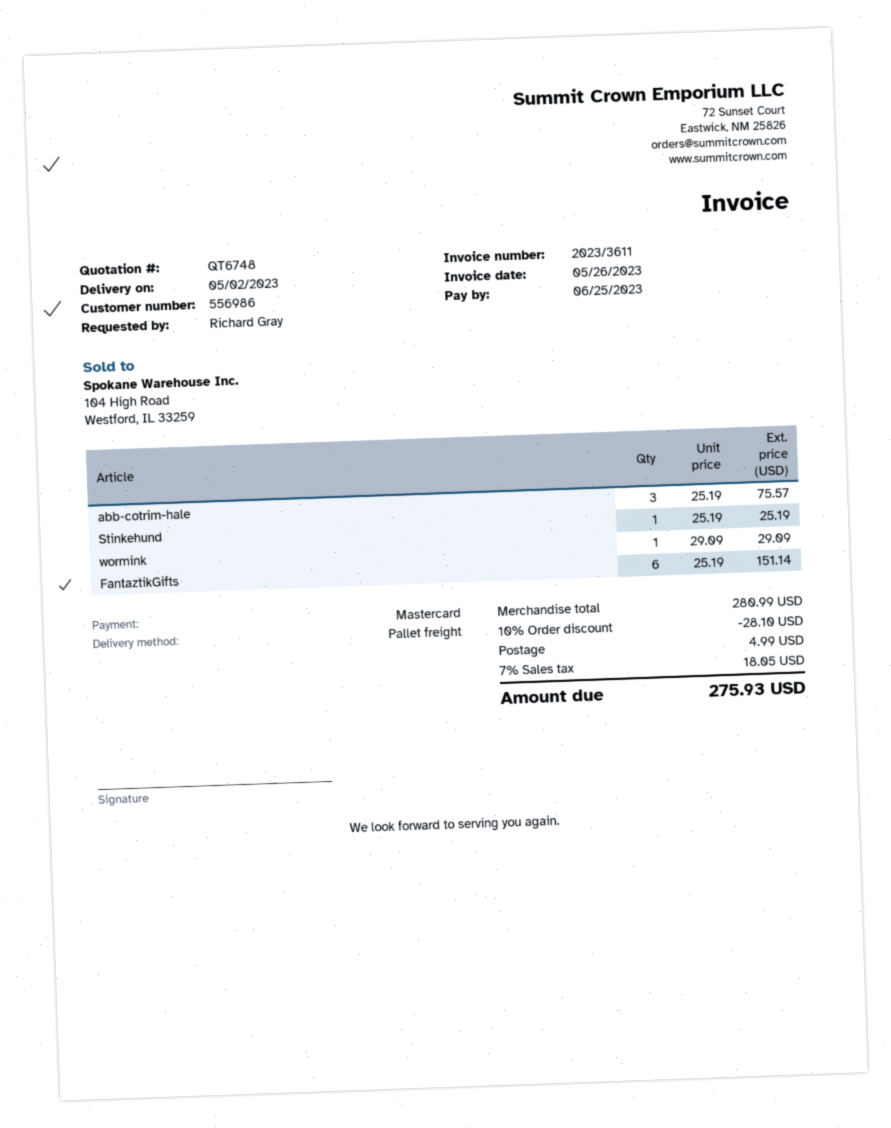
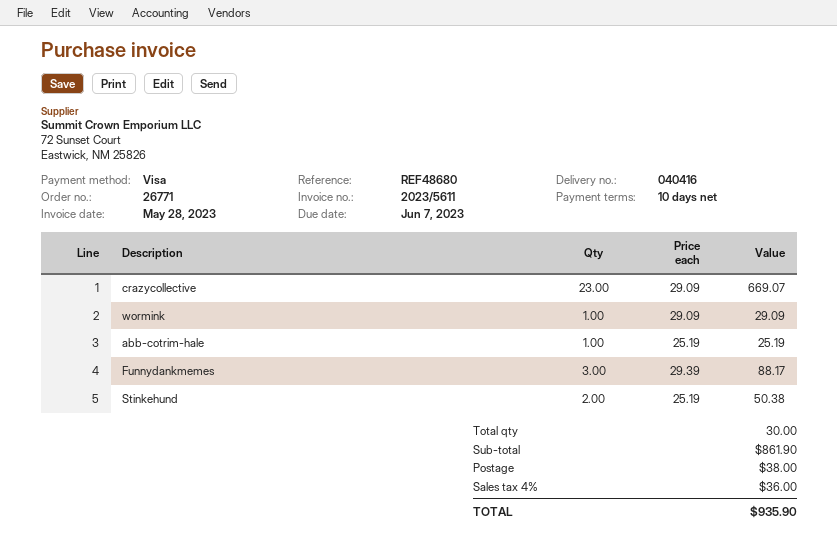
invoice number: 2023/3611 -> 2023/5611
invoice date: 2023-05-26 -> 2023-05-28
due date: 2023-06-25 -> 2023-06-07
payment method: Mastercard -> Visa
abb-cotrim-hale: 3 x 25.19 = 75.57 -> 1 x 25.19 = 25.19
Stinkehund: 1 x 25.19 = 25.19 -> 2 x 25.19 = 50.38
FantaztikGifts: 6 x 25.19 = 151.14 -> none
crazycollective: none -> 23 x 29.09 = 669.07
Funnydankmemes: none -> 3 x 29.39 = 88.17
subtotal: 280.99 -> 861.90
discount: 10% = 28.10 -> none
shipping: 4.99 -> 38.00
tax: 7% = 18.05 -> 4% = 36.00
total: 275.93 -> 935.90

